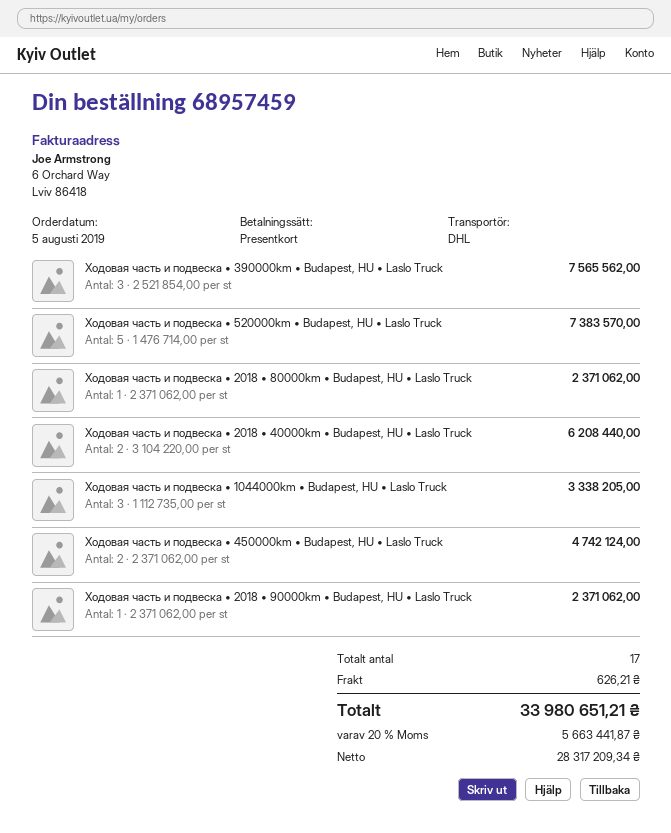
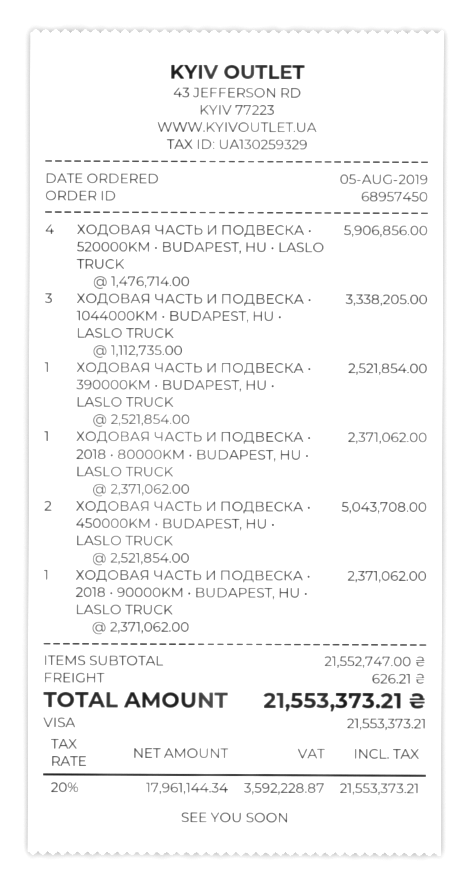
order number: 68957459 -> 68957450
payment method: gift card -> Visa
Ходовая часть и подвеска • 390000km • Budapest, HU • Laslo Truck: 3 x 2521854.00 = 7565562.00 -> 1 x 2521854.00 = 2521854.00
Ходовая часть и подвеска • 520000km • Budapest, HU • Laslo Truck: 5 x 1476714.00 = 7383570.00 -> 4 x 1476714.00 = 5906856.00
Ходовая часть и подвеска • 2018 • 40000km • Budapest, HU • Laslo Truck: 2 x 3104220.00 = 6208440.00 -> none
Ходовая часть и подвеска • 450000km • Budapest, HU • Laslo Truck: 2 x 2371062.00 = 4742124.00 -> 2 x 2521854.00 = 5043708.00
net: 28317209.34 -> 17961144.34
tax: 20% = 5663441.87 -> 20% = 3592228.87
total: 33980651.21 -> 21553373.21

